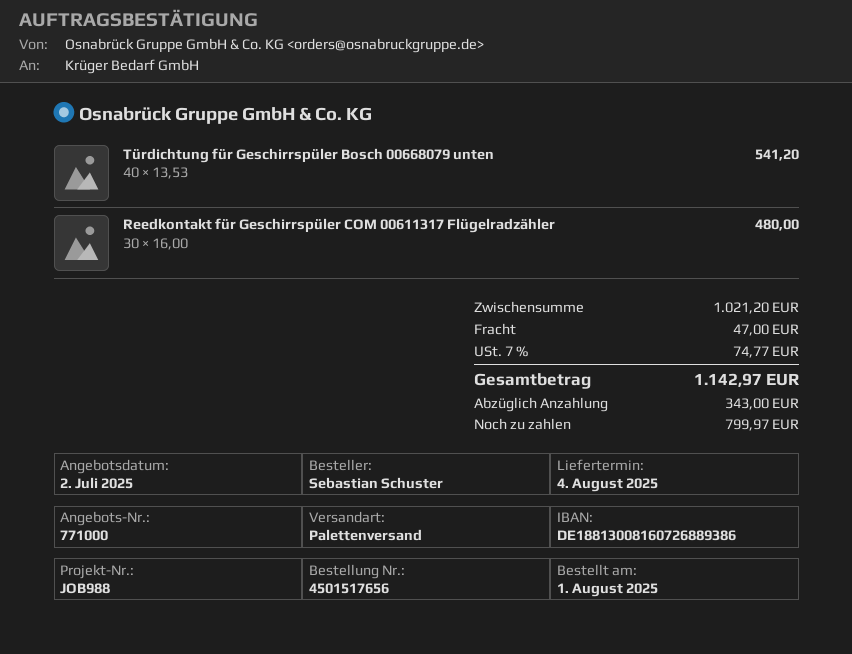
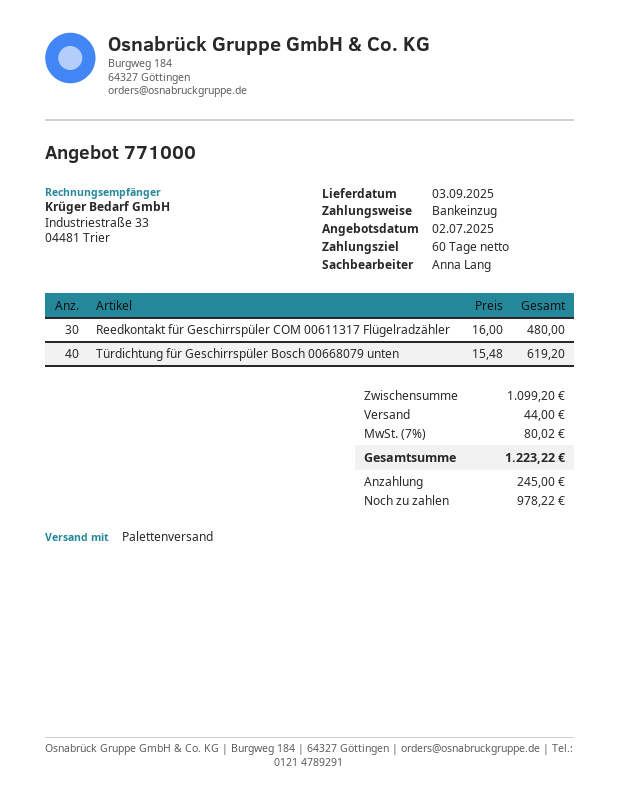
delivery date: 2025-08-04 -> 2025-09-03
Türdichtung für Geschirrspüler Bosch 00668079 unten: 40 x 13.53 = 541.20 -> 40 x 15.48 = 619.20
subtotal: 1021.20 -> 1099.20
shipping: 47.00 -> 44.00
tax: 7% = 74.77 -> 7% = 80.02
total: 1142.97 -> 1223.22
deposit: 343.00 -> 245.00
balance: 799.97 -> 978.22

